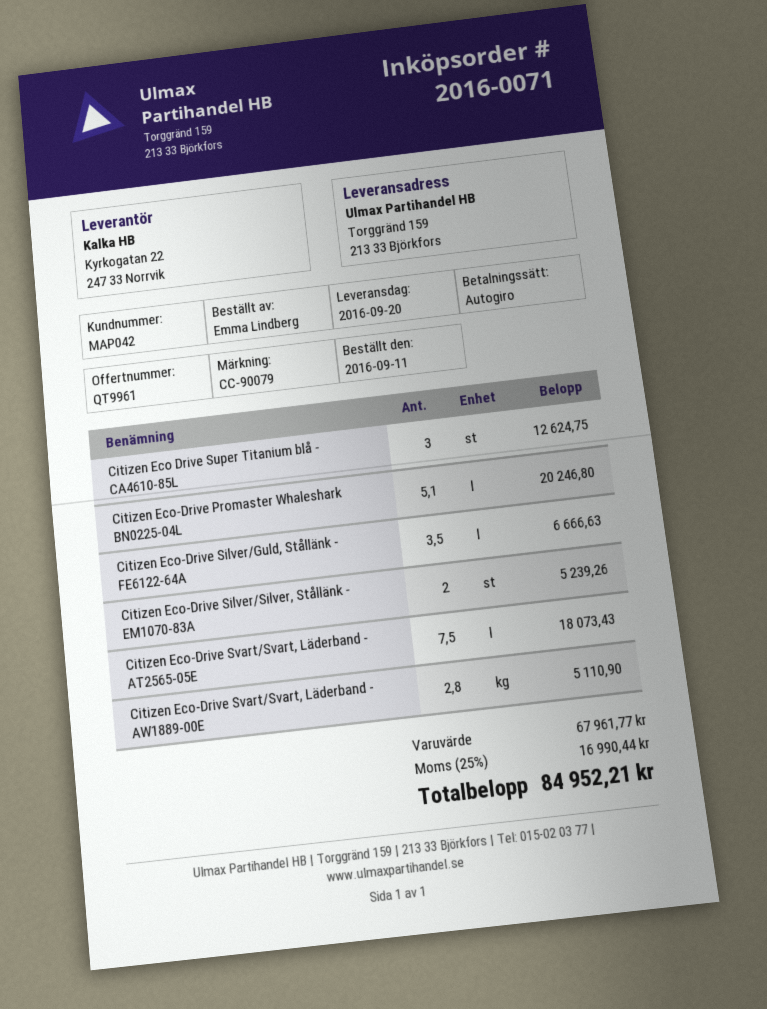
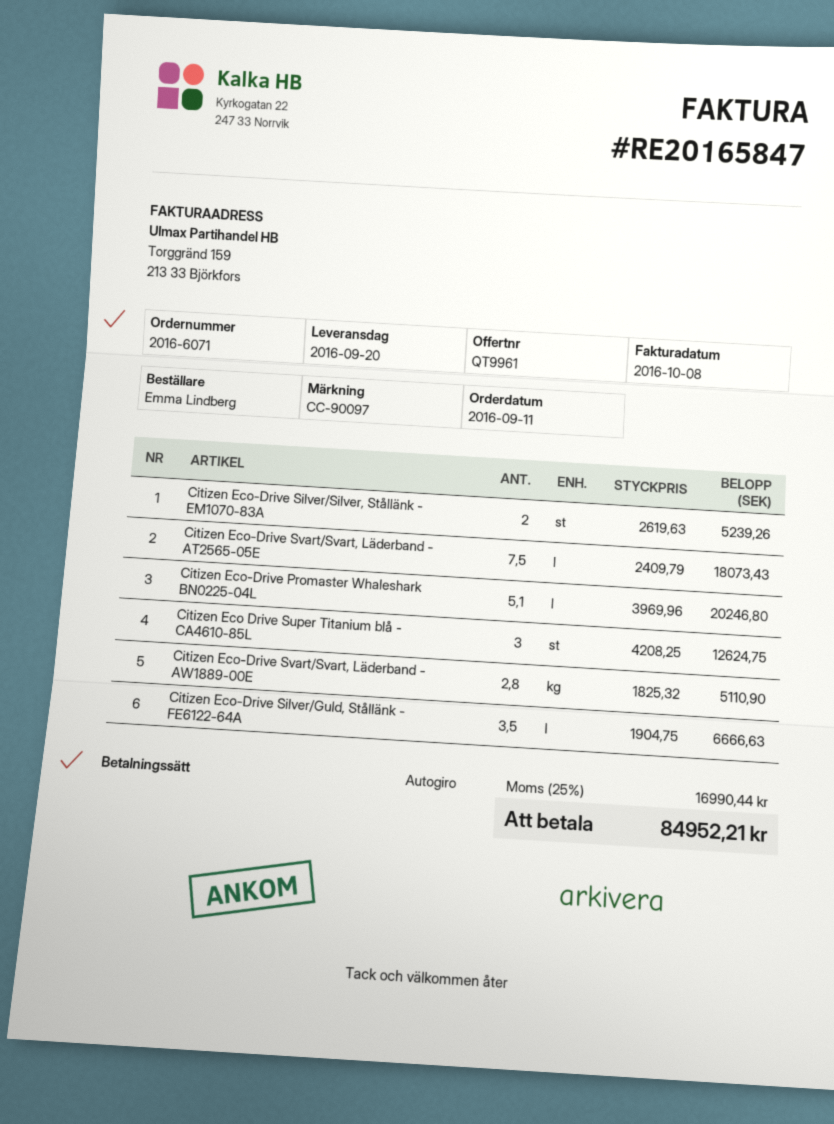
order number: 2016-0071 -> 2016-6071
reference: CC-90079 -> CC-90097

